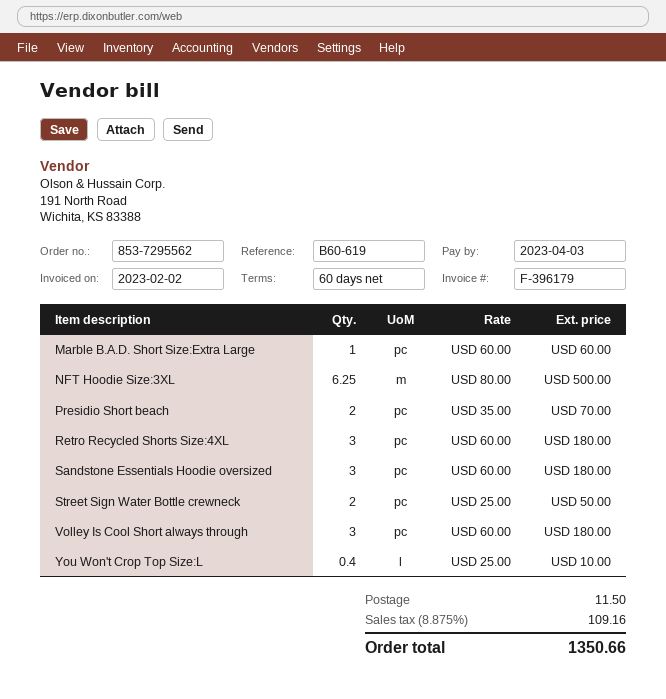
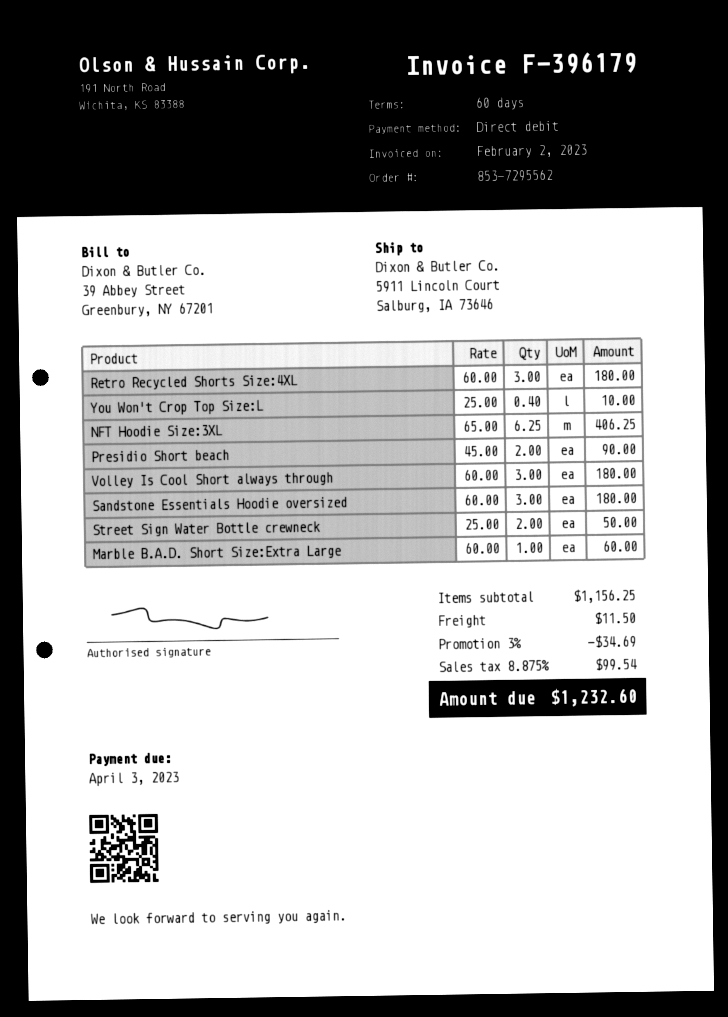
NFT Hoodie Size:3XL: 6.25 x 80.00 = 500.00 -> 6.25 x 65.00 = 406.25
Presidio Short beach: 2 x 35.00 = 70.00 -> 2 x 45.00 = 90.00
discount: none -> 3% = 34.69
tax: 8.875% = 109.16 -> 8.875% = 99.54
total: 1350.66 -> 1232.60

